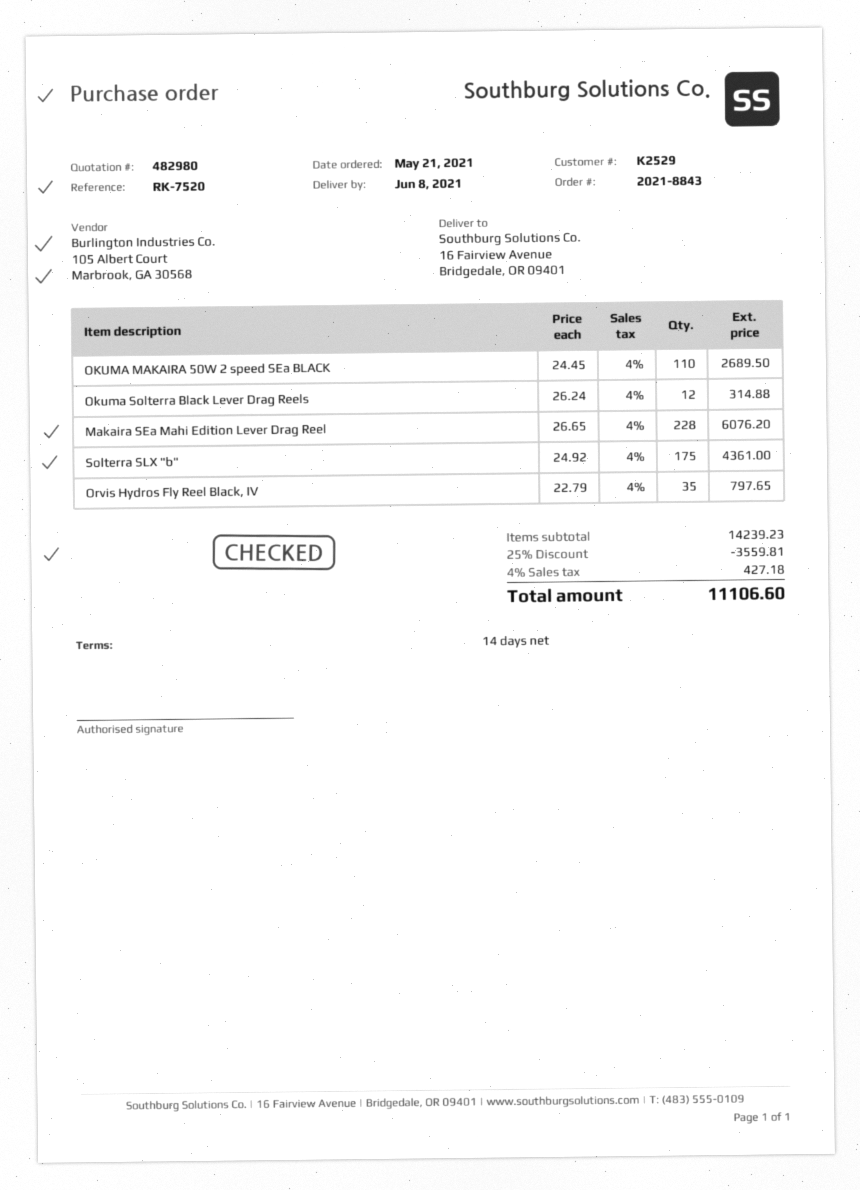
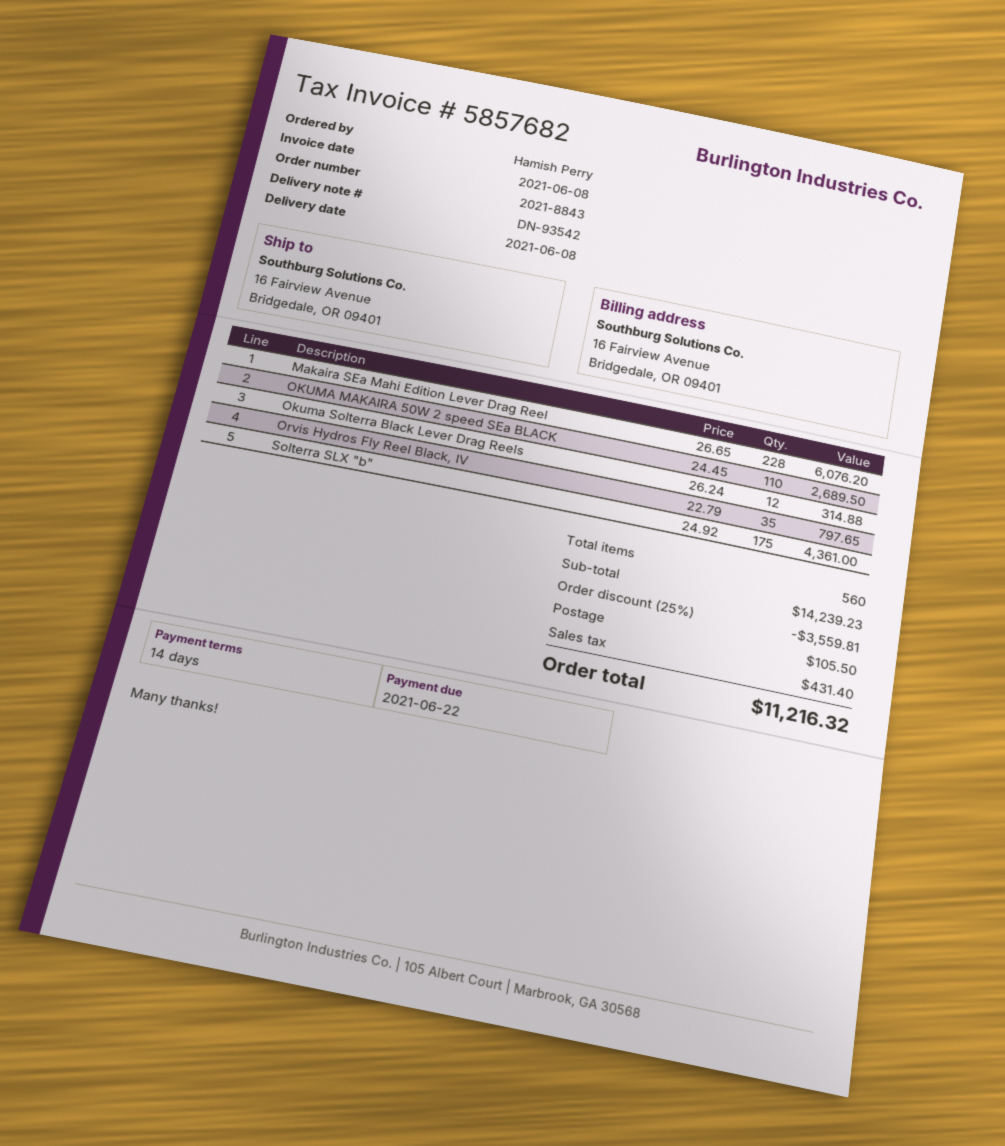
shipping: none -> 105.50
tax: 427.18 -> 431.40
total: 11106.60 -> 11216.32

